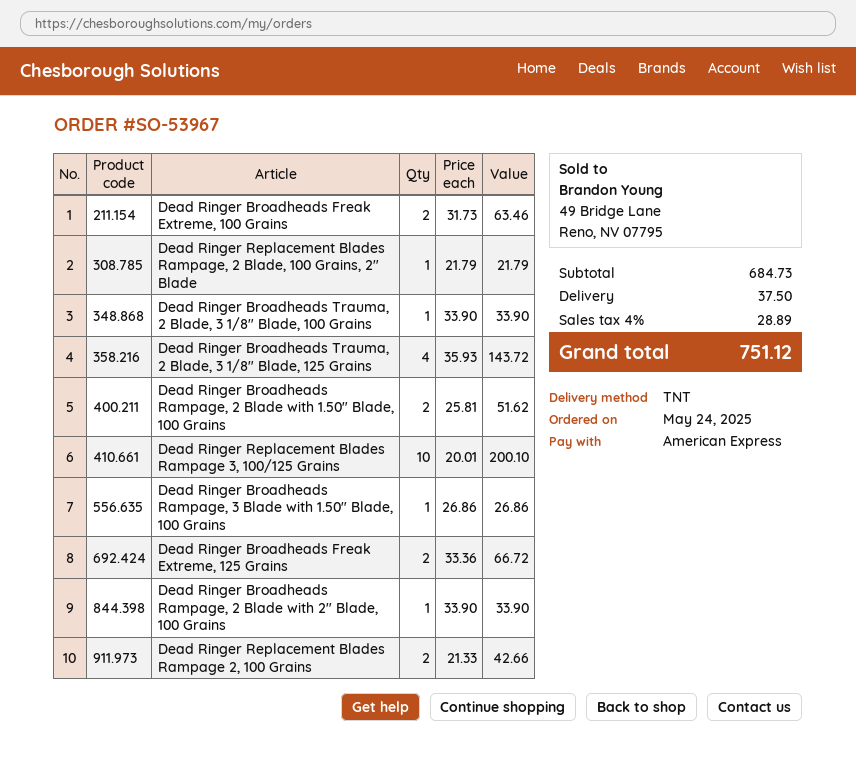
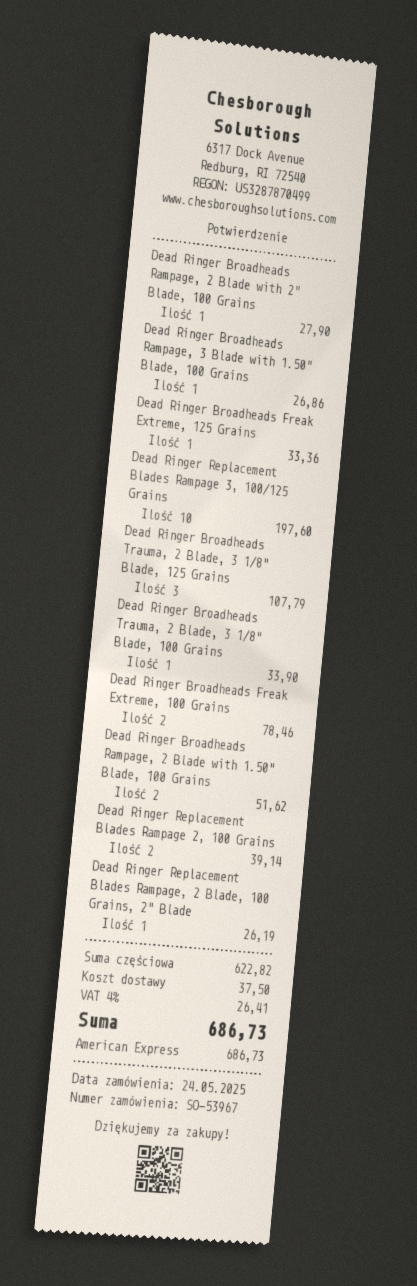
Dead Ringer Broadheads Freak Extreme, 100 Grains: 2 for 63.46 -> 2 for 78.46
Dead Ringer Replacement Blades Rampage, 2 Blade, 100 Grains, 2" Blade: 1 for 21.79 -> 1 for 26.19
Dead Ringer Broadheads Trauma, 2 Blade, 3 1/8" Blade, 125 Grains: 4 for 143.72 -> 3 for 107.79
Dead Ringer Replacement Blades Rampage 3, 100/125 Grains: 10 for 200.10 -> 10 for 197.60
Dead Ringer Broadheads Freak Extreme, 125 Grains: 2 for 66.72 -> 1 for 33.36
Dead Ringer Broadheads Rampage, 2 Blade with 2" Blade, 100 Grains: 1 for 33.90 -> 1 for 27.90
Dead Ringer Replacement Blades Rampage 2, 100 Grains: 2 for 42.66 -> 2 for 39.14
subtotal: 684.73 -> 622.82
tax: 4% = 28.89 -> 4% = 26.41
total: 751.12 -> 686.73

